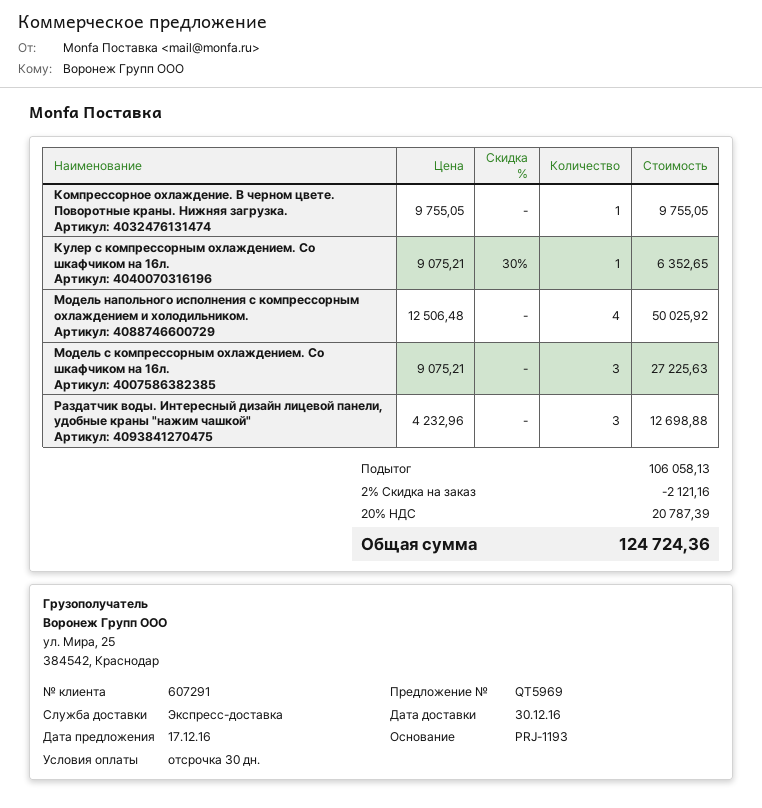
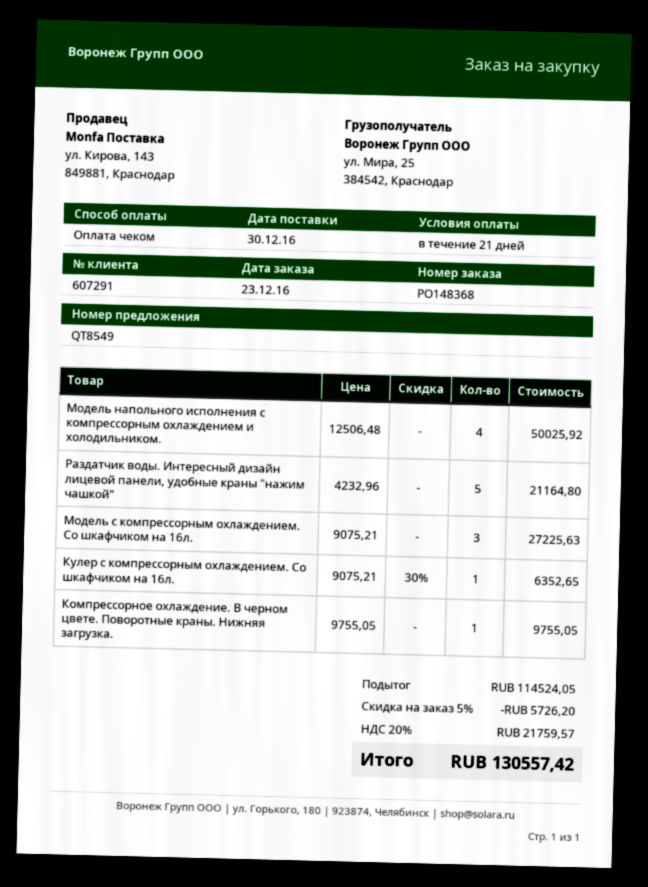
quote number: QT5969 -> QT8549
payment terms: 30 days -> 21 days
Раздатчик воды. Интересный дизайн лицевой панели, удобные краны "нажим чашкой": 3 x 4232.96 = 12698.88 -> 5 x 4232.96 = 21164.80
subtotal: 106058.13 -> 114524.05
discount: 2% = 2121.16 -> 5% = 5726.20
tax: 20% = 20787.39 -> 20% = 21759.57
total: 124724.36 -> 130557.42

